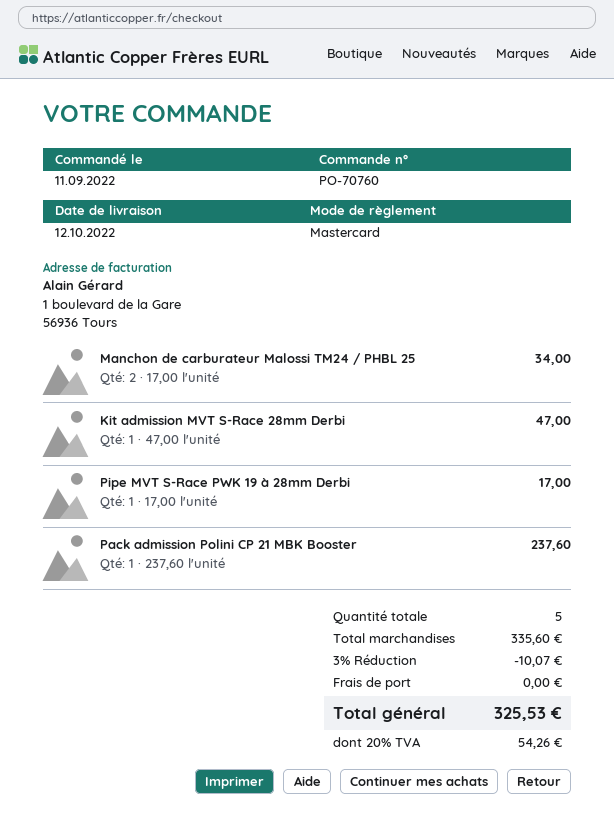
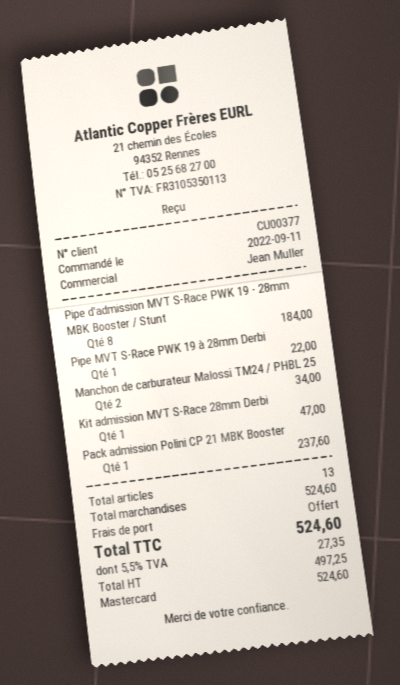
Pipe MVT S-Race PWK 19 à 28mm Derbi: 1 for 17.00 -> 1 for 22.00
Pipe d'admission MVT S-Race PWK 19 - 28mm MBK Booster / Stunt: none -> 8 for 184.00
total quantity: 5 -> 13
subtotal: 335.60 -> 524.60
discount: 3% = 10.07 -> none
tax: 20% = 54.26 -> 5.5% = 27.35
total: 325.53 -> 524.60

